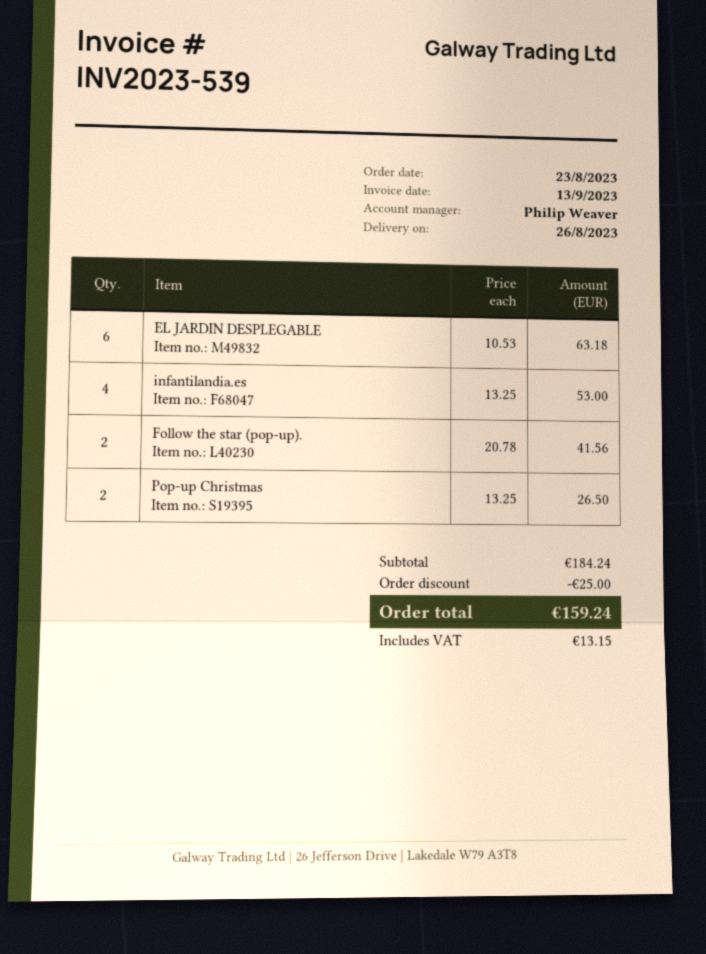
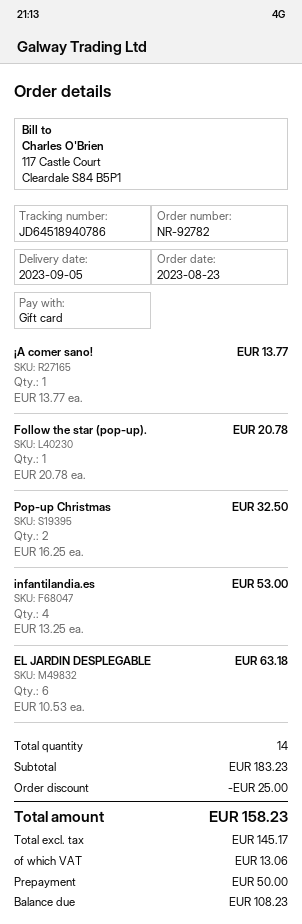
delivery date: 2023-08-26 -> 2023-09-05
Follow the star (pop-up).: 2 x 20.78 = 41.56 -> 1 x 20.78 = 20.78
Pop-up Christmas: 2 x 13.25 = 26.50 -> 2 x 16.25 = 32.50
¡A comer sano!: none -> 1 x 13.77 = 13.77
subtotal: 184.24 -> 183.23
tax: 13.15 -> 13.06
total: 159.24 -> 158.23

